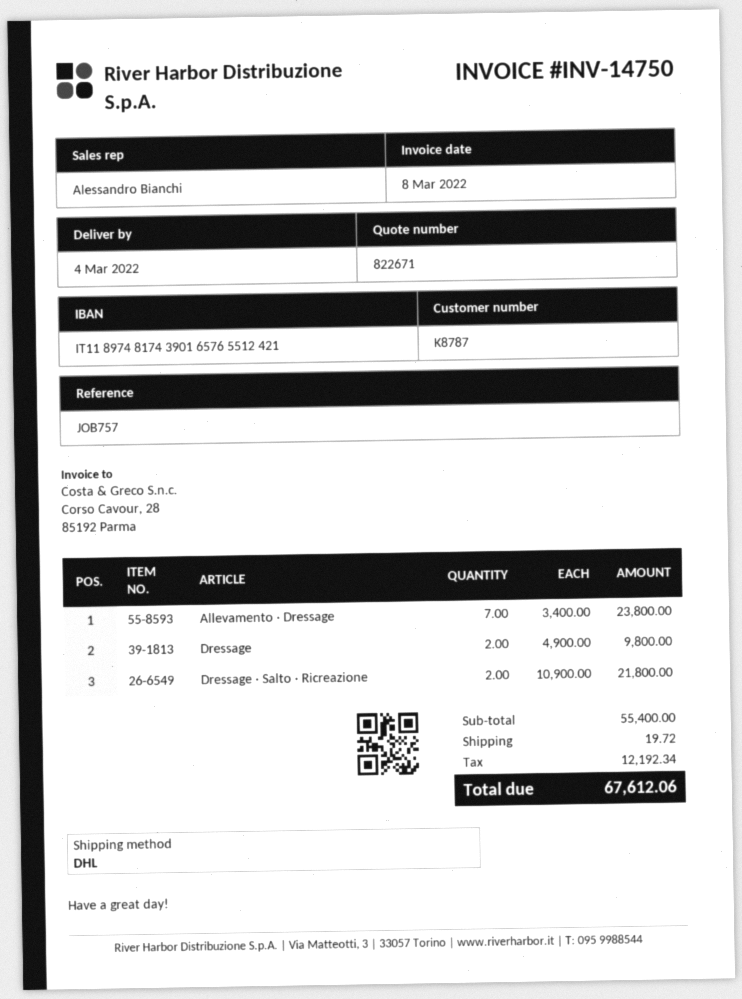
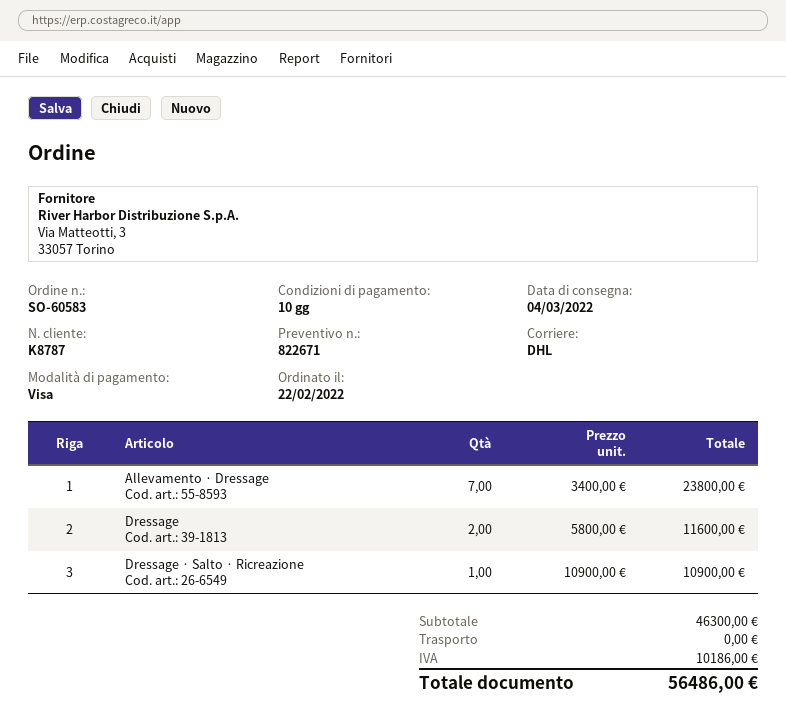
Dressage: 2 x 4900.00 = 9800.00 -> 2 x 5800.00 = 11600.00
Dressage · Salto · Ricreazione: 2 x 10900.00 = 21800.00 -> 1 x 10900.00 = 10900.00
subtotal: 55400.00 -> 46300.00
shipping: 19.72 -> 0.00
tax: 12192.34 -> 10186.00
total: 67612.06 -> 56486.00

